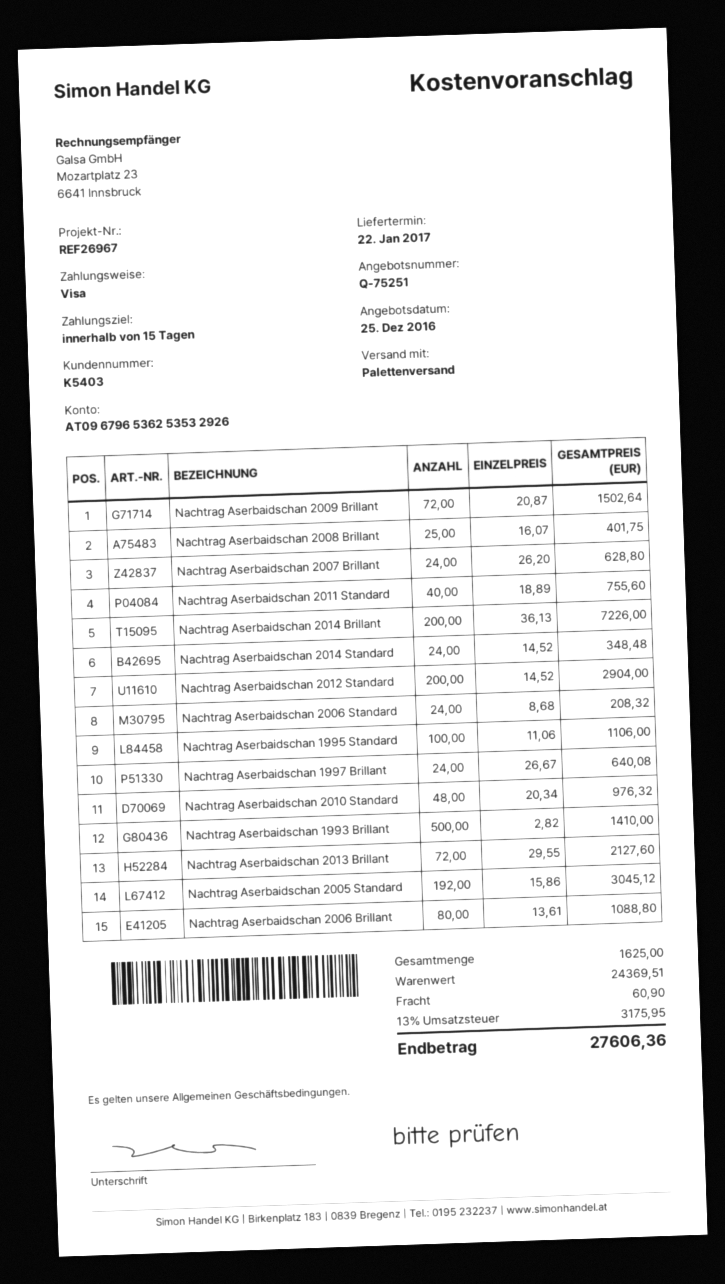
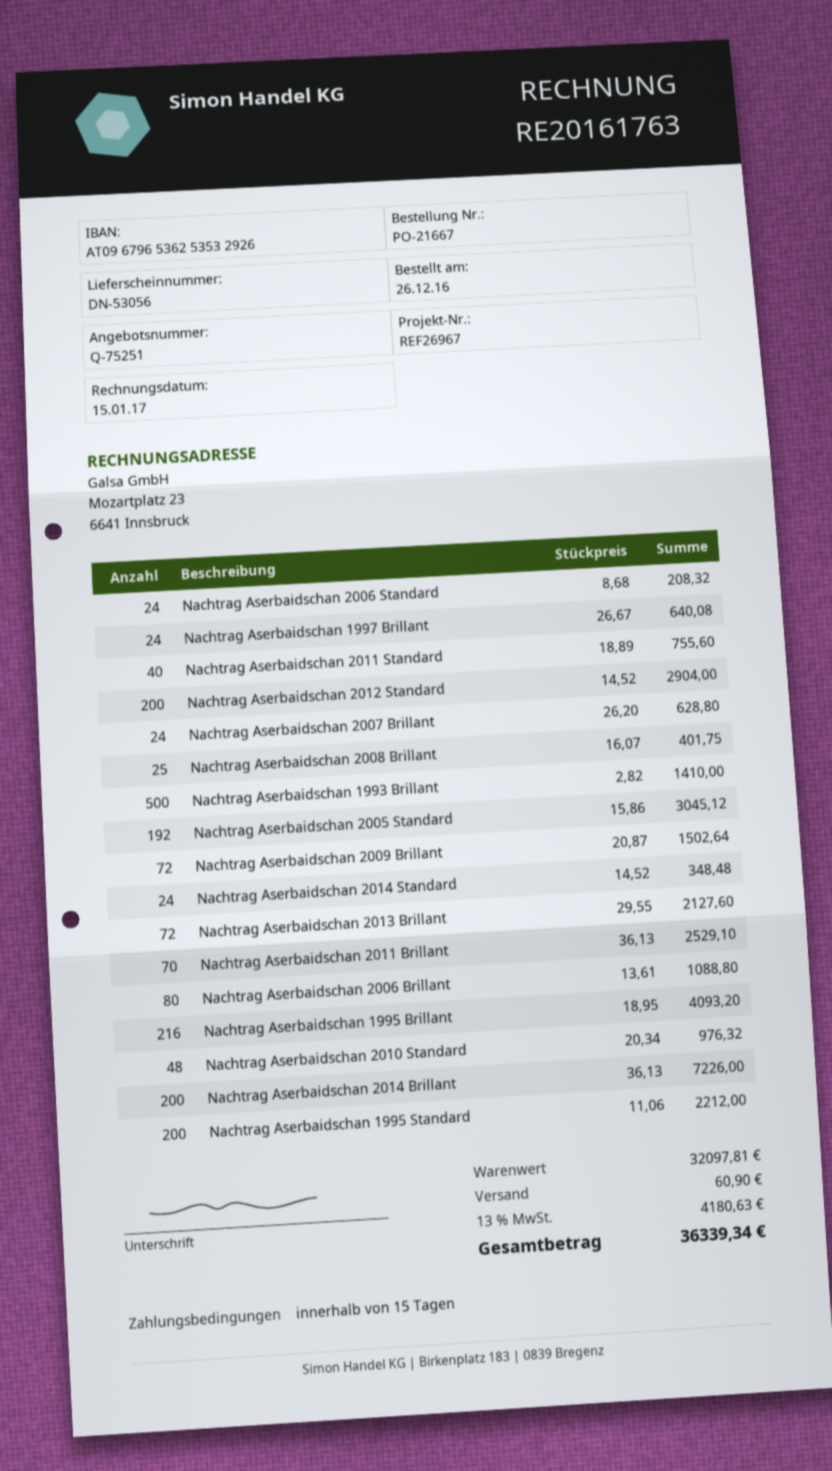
Nachtrag Aserbaidschan 1995 Standard: 100 x 11.06 = 1106.00 -> 200 x 11.06 = 2212.00
Nachtrag Aserbaidschan 2011 Brillant: none -> 70 x 36.13 = 2529.10
Nachtrag Aserbaidschan 1995 Brillant: none -> 216 x 18.95 = 4093.20
subtotal: 24369.51 -> 32097.81
tax: 13% = 3175.95 -> 13% = 4180.63
total: 27606.36 -> 36339.34

